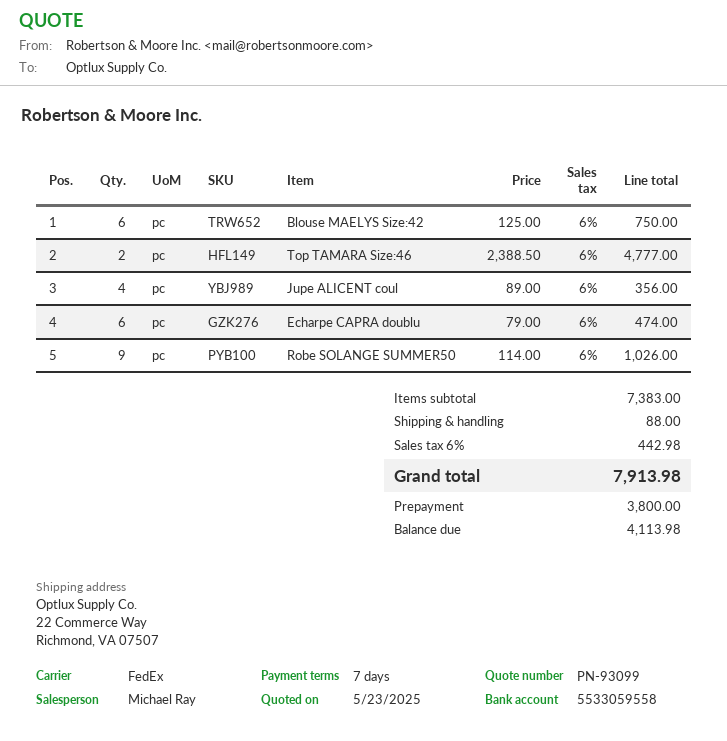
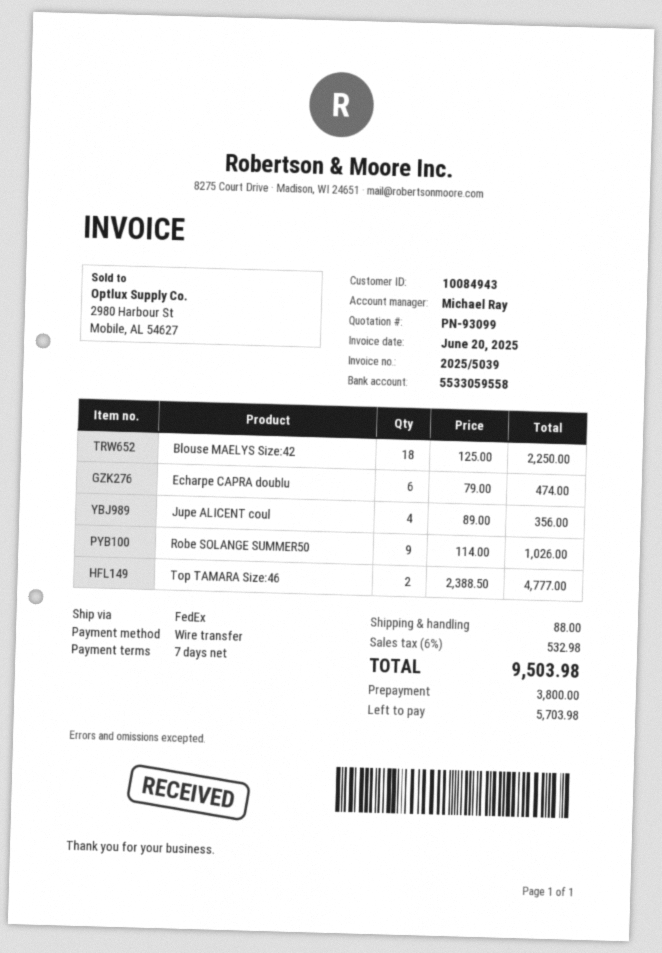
Blouse MAELYS Size:42: 6 x 125.00 = 750.00 -> 18 x 125.00 = 2250.00
tax: 6% = 442.98 -> 6% = 532.98
total: 7913.98 -> 9503.98
balance: 4113.98 -> 5703.98

